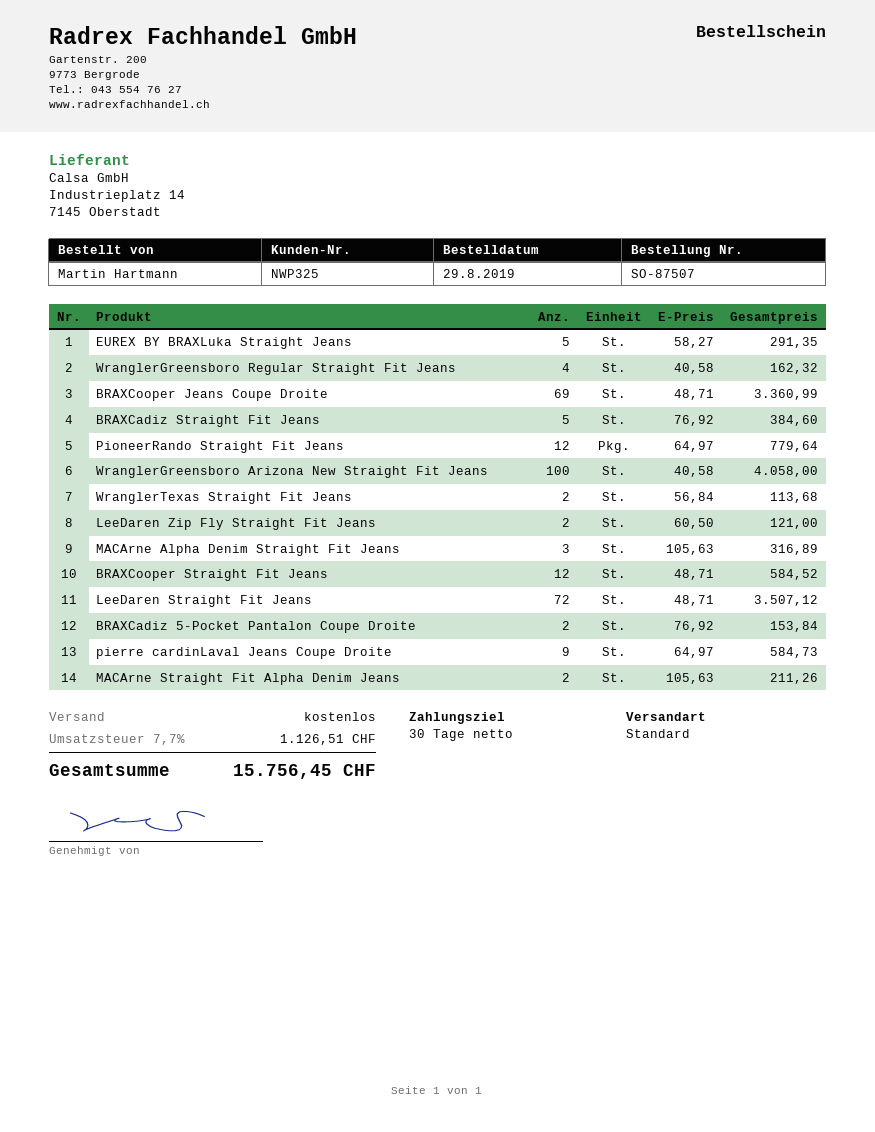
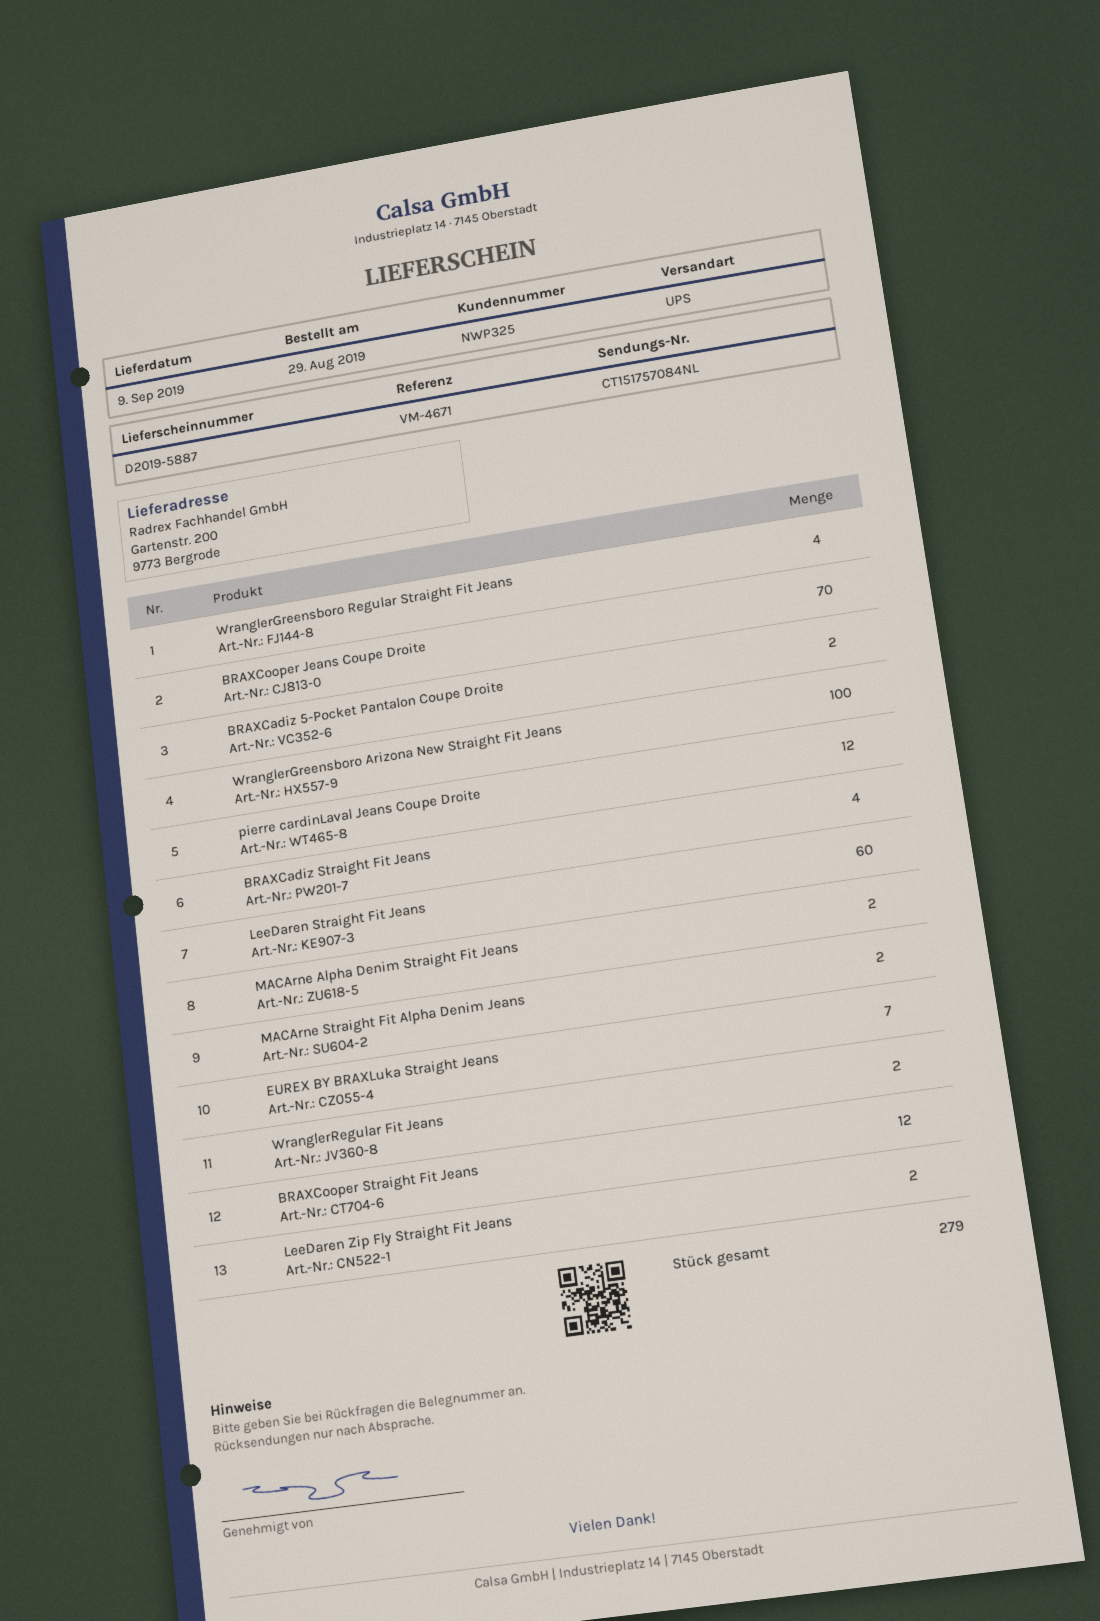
shipping method: standard -> UPS
EUREX BY BRAXLuka Straight Jeans: 5 -> 7
BRAXCooper Jeans Coupe Droite: 69 -> 70
BRAXCadiz Straight Fit Jeans: 5 -> 4
PioneerRando Straight Fit Jeans: 12 -> none
WranglerTexas Straight Fit Jeans: 2 -> none
MACArne Alpha Denim Straight Fit Jeans: 3 -> 2
LeeDaren Straight Fit Jeans: 72 -> 60
pierre cardinLaval Jeans Coupe Droite: 9 -> 12
WranglerRegular Fit Jeans: none -> 2

